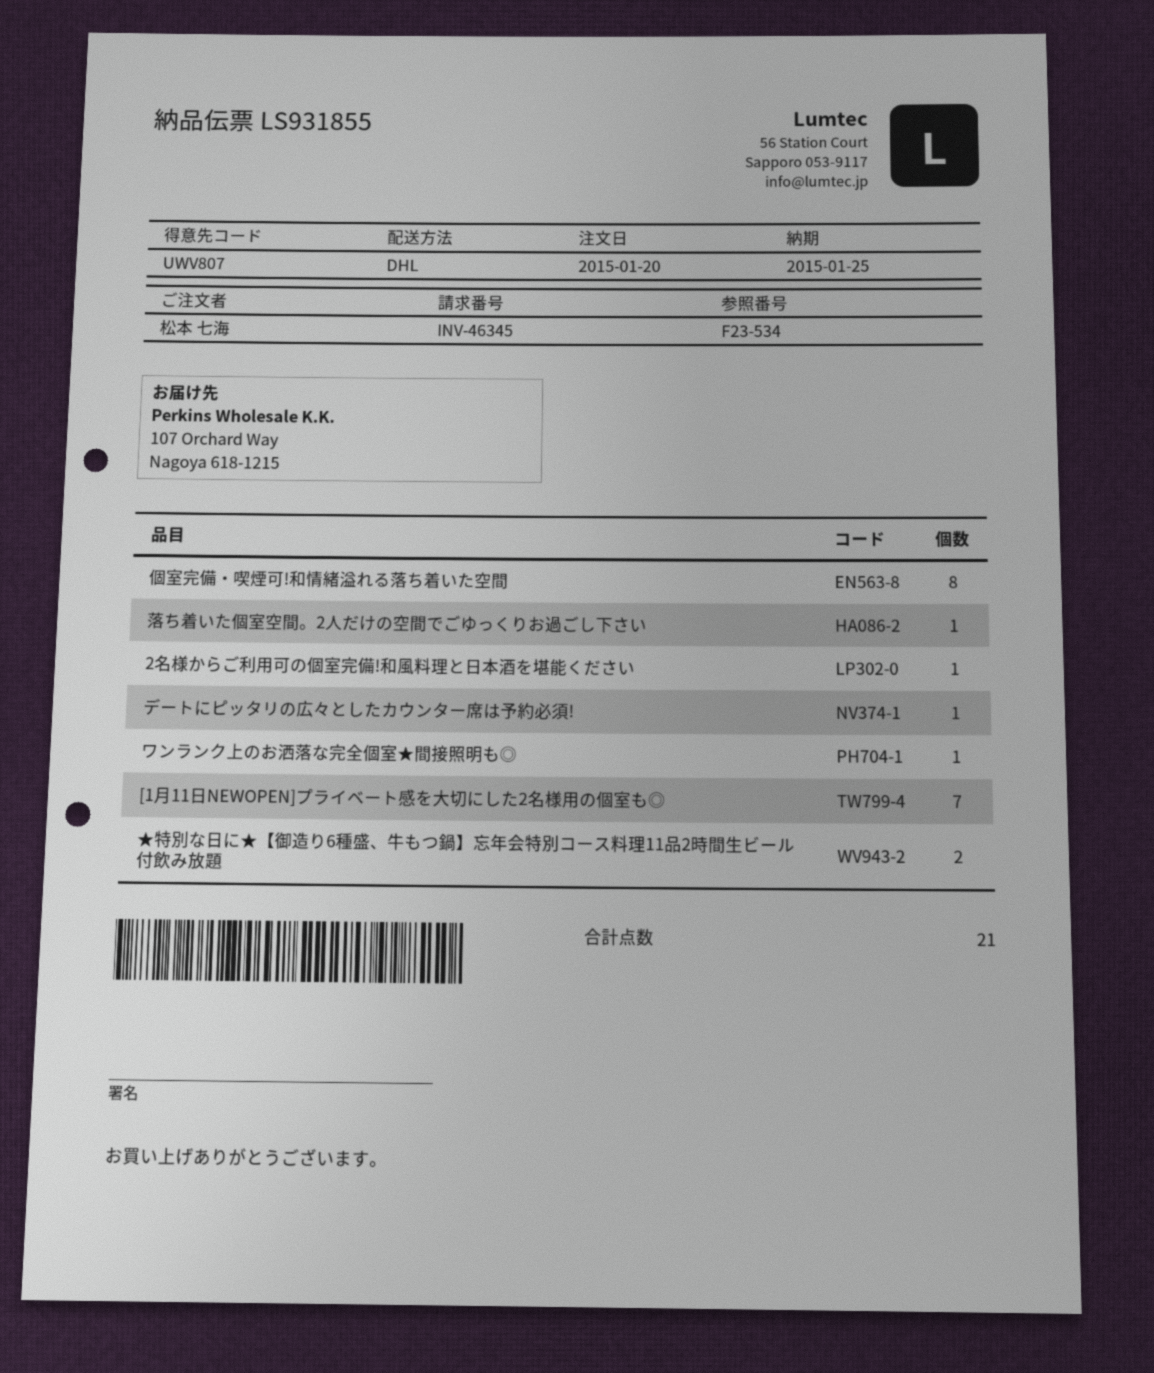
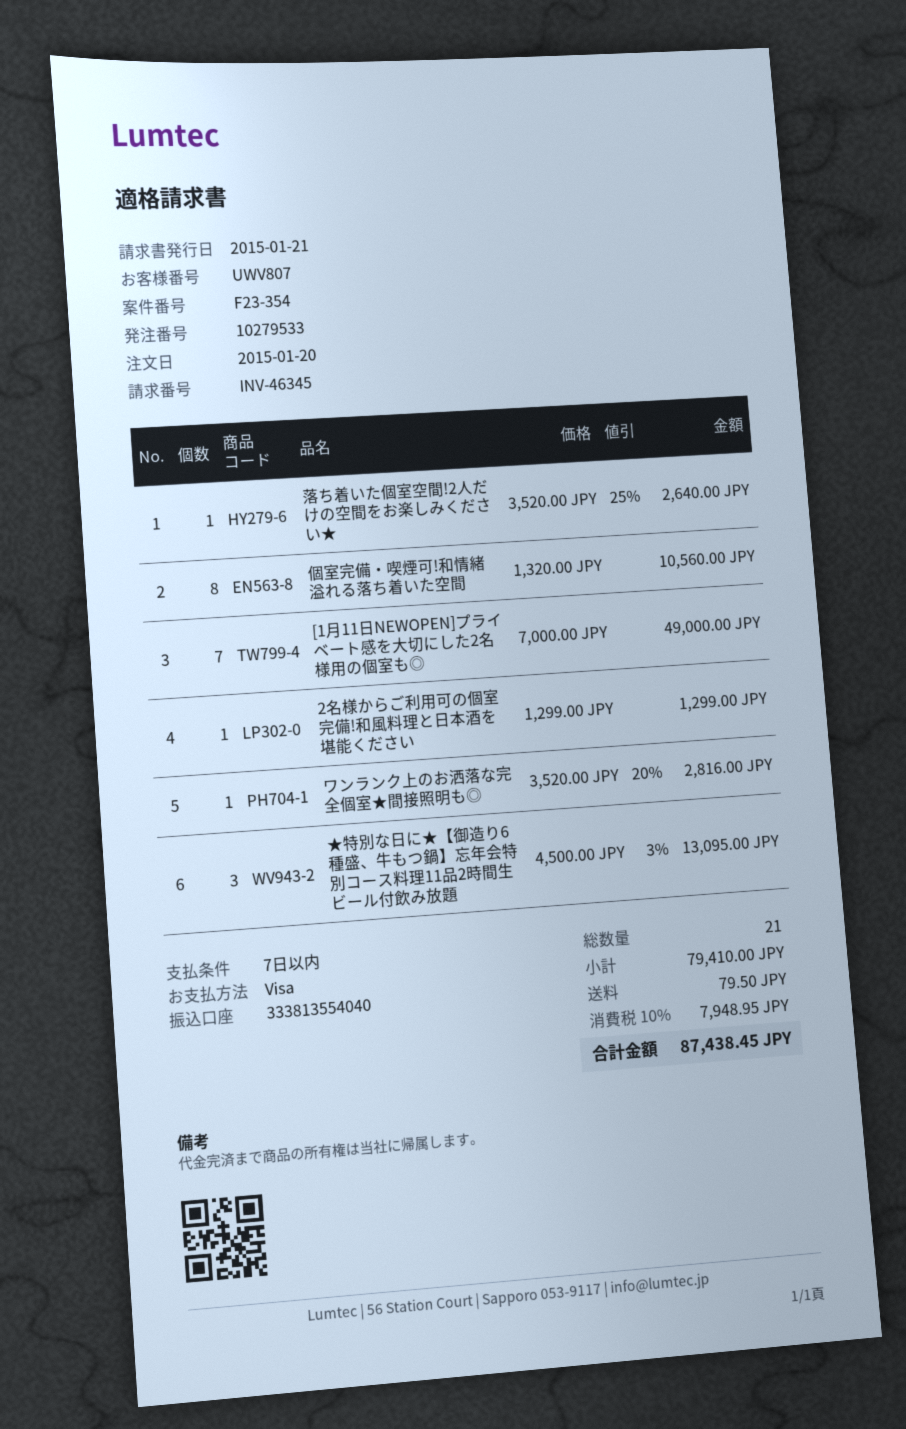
reference: F23-534 -> F23-354
落ち着いた個室空間。2人だけの空間でごゆっくりお過ごし下さい: 1 -> none
デートにピッタリの広々としたカウンター席は予約必須!: 1 -> none
★特別な日に★【御造り6種盛、牛もつ鍋】忘年会特別コース料理11品2時間生ビール付飲み放題: 2 -> 3
落ち着いた個室空間!2人だけの空間をお楽しみください★: none -> 1

